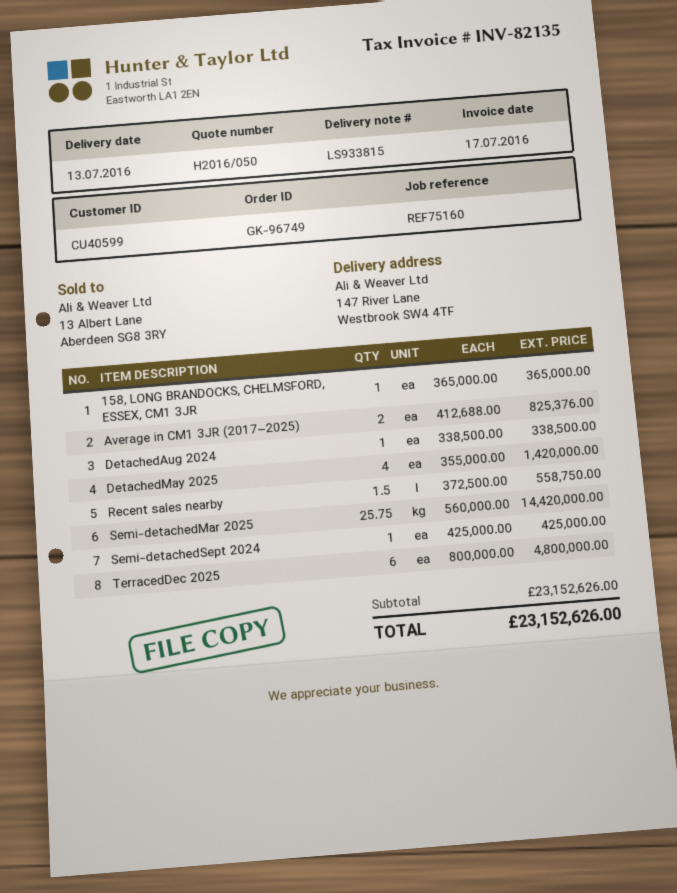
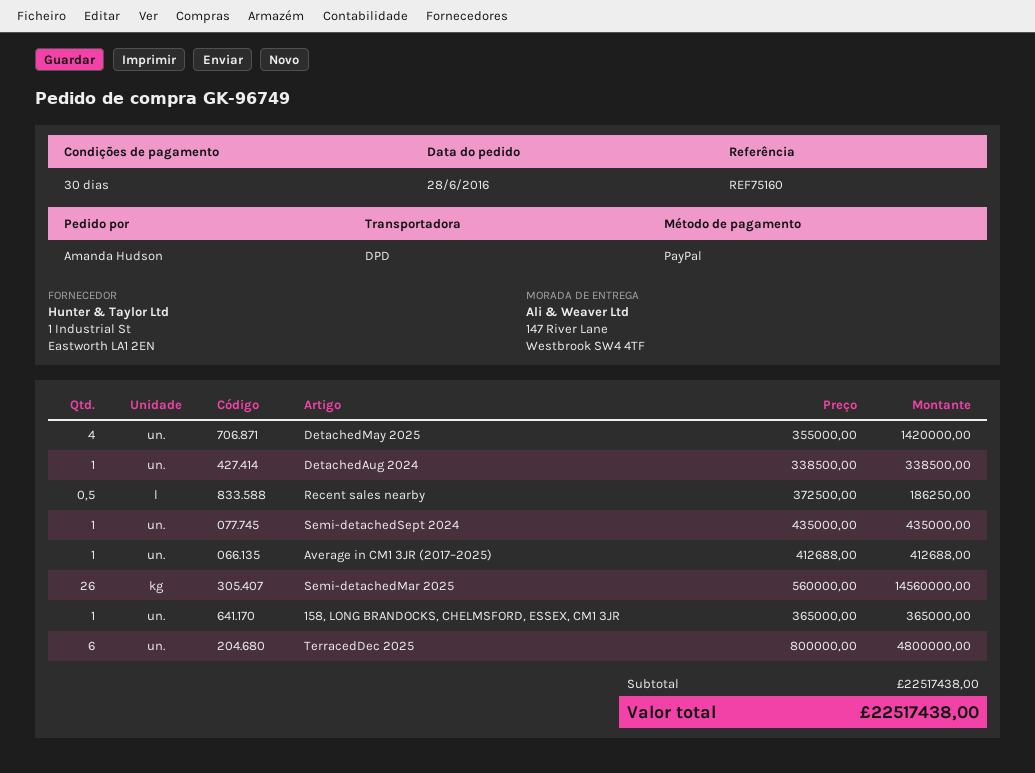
Average in CM1 3JR (2017–2025): 2 x 412688.00 = 825376.00 -> 1 x 412688.00 = 412688.00
Recent sales nearby: 1.5 x 372500.00 = 558750.00 -> 0.5 x 372500.00 = 186250.00
Semi-detachedMar 2025: 25.75 x 560000.00 = 14420000.00 -> 26 x 560000.00 = 14560000.00
Semi-detachedSept 2024: 1 x 425000.00 = 425000.00 -> 1 x 435000.00 = 435000.00
subtotal: 23152626.00 -> 22517438.00
total: 23152626.00 -> 22517438.00

